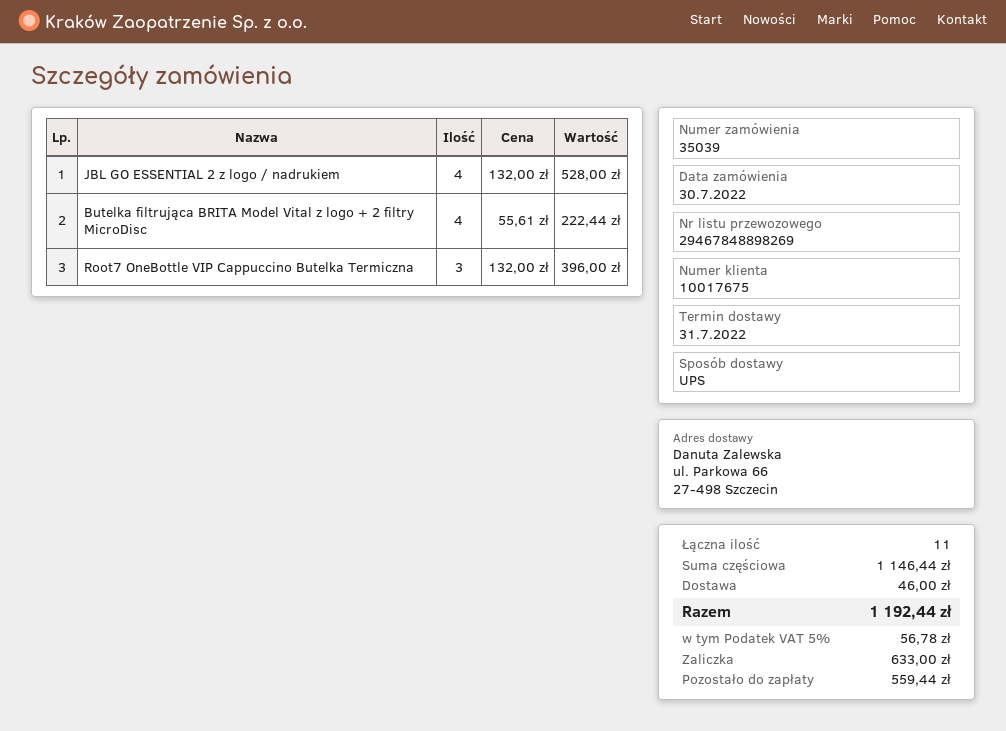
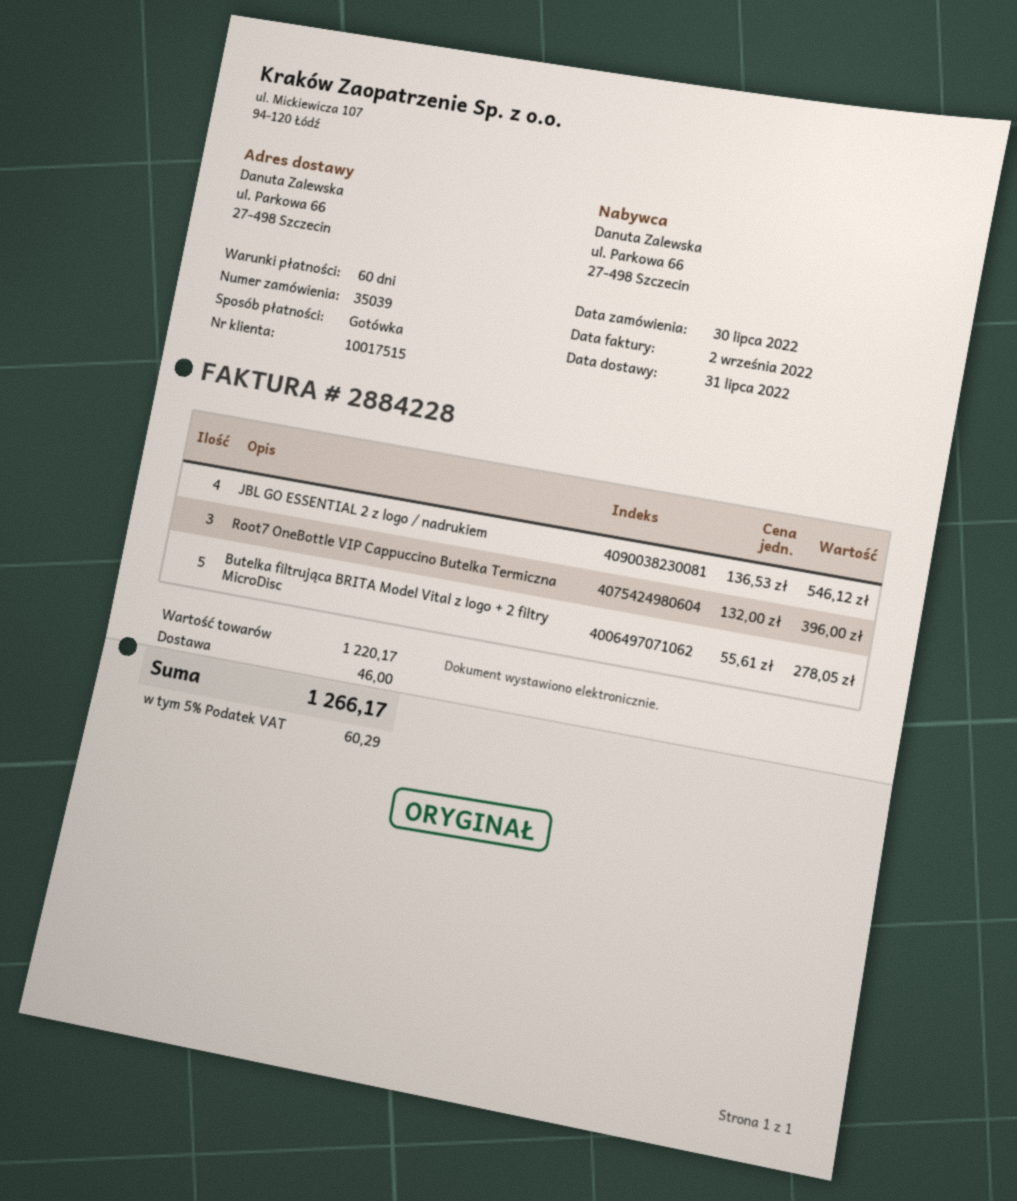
customer number: 10017675 -> 10017515
JBL GO ESSENTIAL 2 z logo / nadrukiem: 4 x 132.00 = 528.00 -> 4 x 136.53 = 546.12
Butelka filtrująca BRITA Model Vital z logo + 2 filtry MicroDisc: 4 x 55.61 = 222.44 -> 5 x 55.61 = 278.05
subtotal: 1146.44 -> 1220.17
tax: 5% = 56.78 -> 5% = 60.29
total: 1192.44 -> 1266.17

